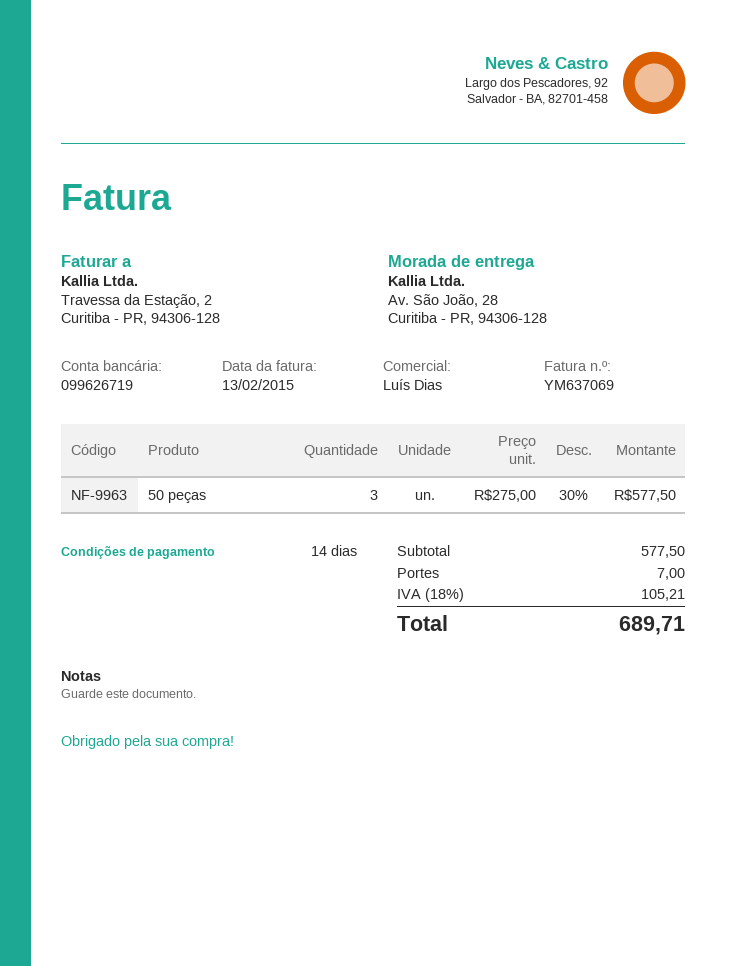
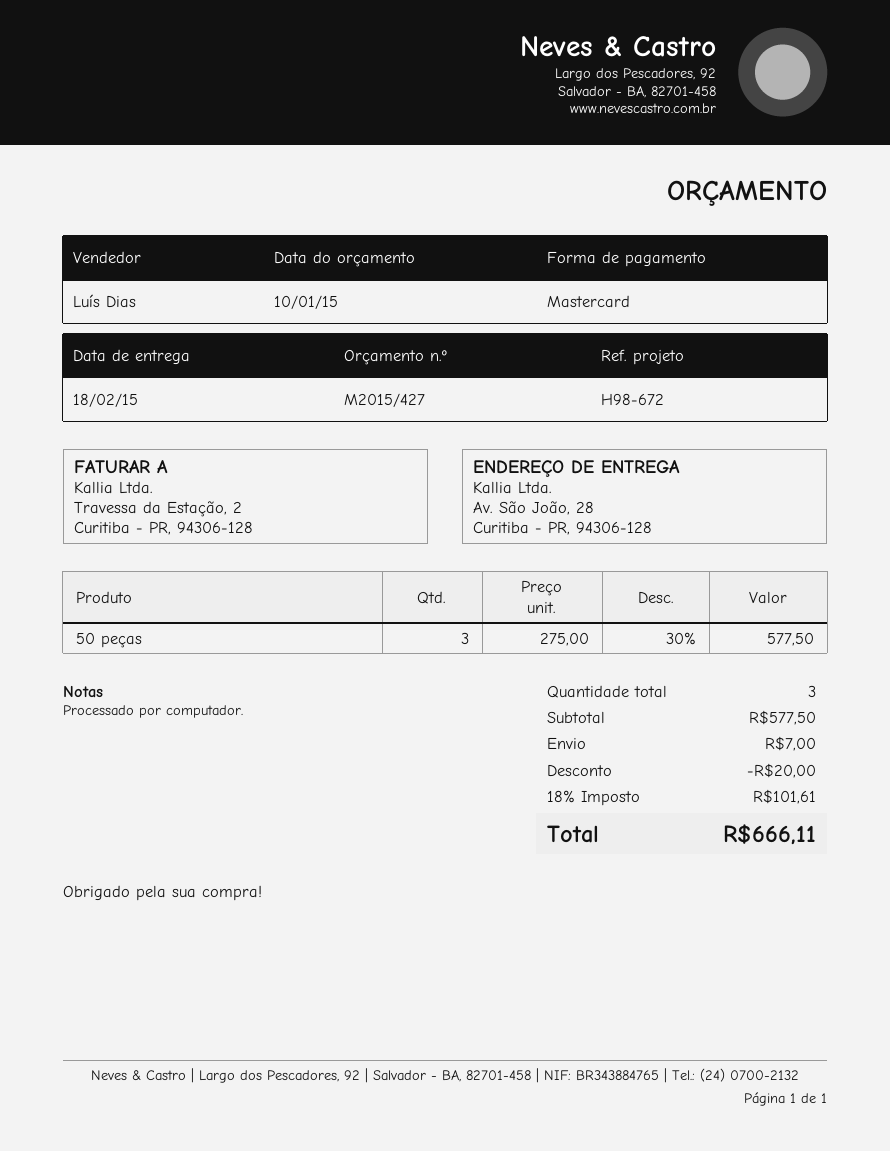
discount: none -> 20.00
tax: 18% = 105.21 -> 18% = 101.61
total: 689.71 -> 666.11

